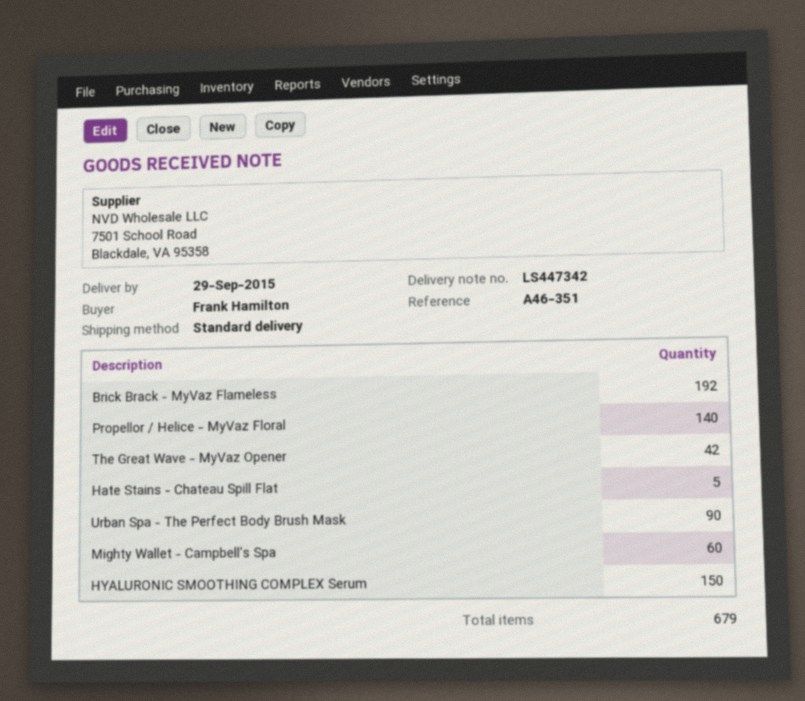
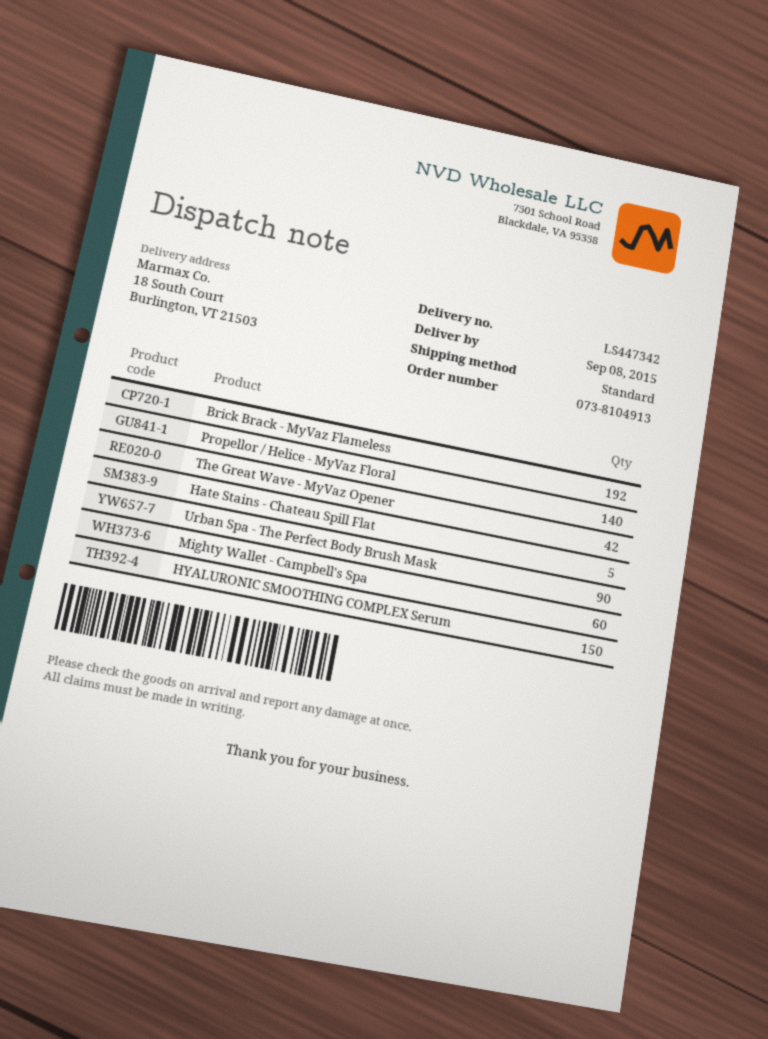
delivery date: 2015-09-29 -> 2015-09-08

